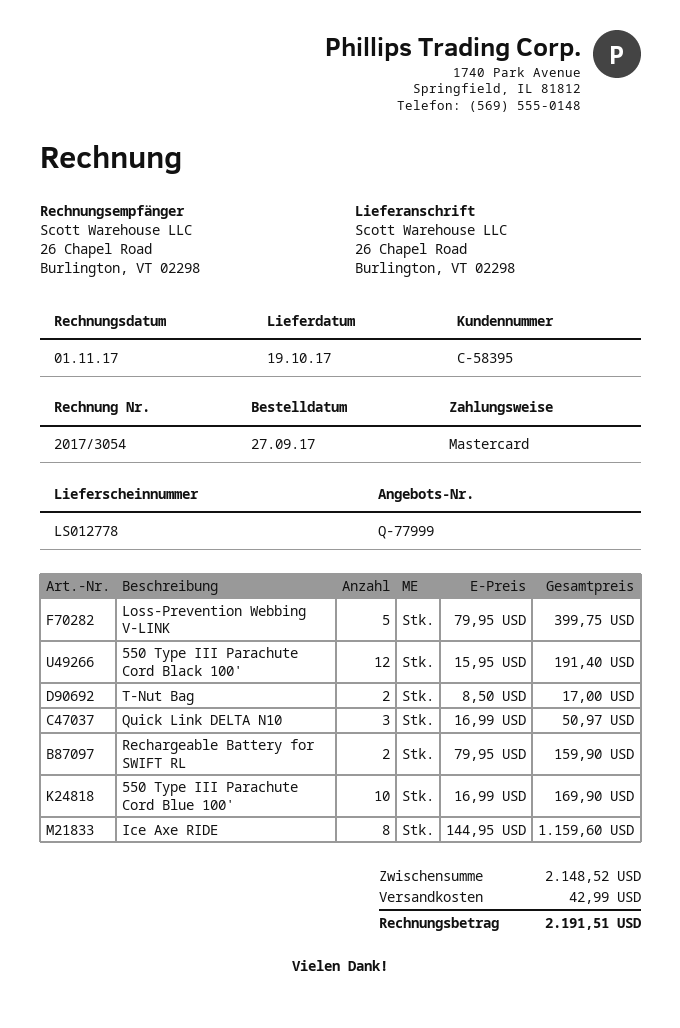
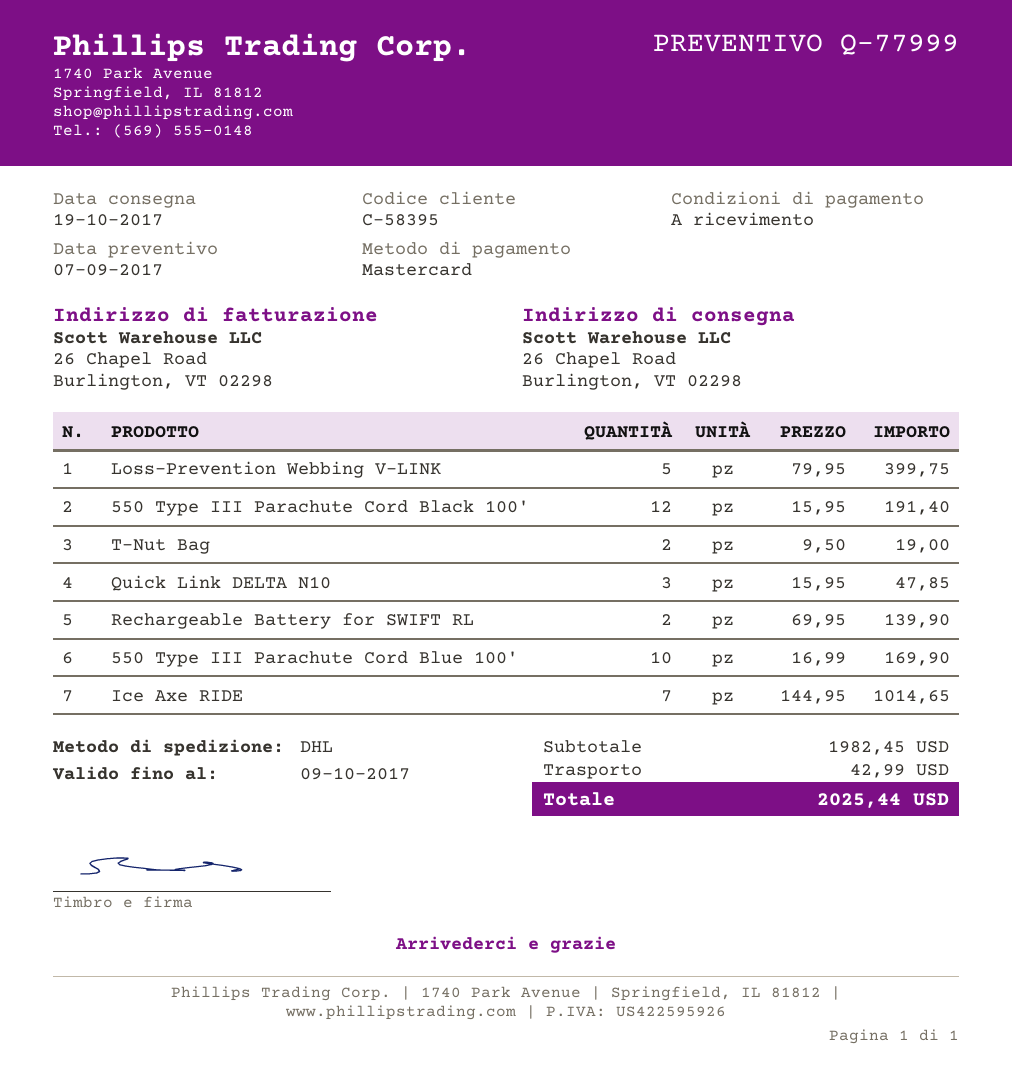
T-Nut Bag: 2 x 8.50 = 17.00 -> 2 x 9.50 = 19.00
Quick Link DELTA N10: 3 x 16.99 = 50.97 -> 3 x 15.95 = 47.85
Rechargeable Battery for SWIFT RL: 2 x 79.95 = 159.90 -> 2 x 69.95 = 139.90
Ice Axe RIDE: 8 x 144.95 = 1159.60 -> 7 x 144.95 = 1014.65
subtotal: 2148.52 -> 1982.45
total: 2191.51 -> 2025.44

